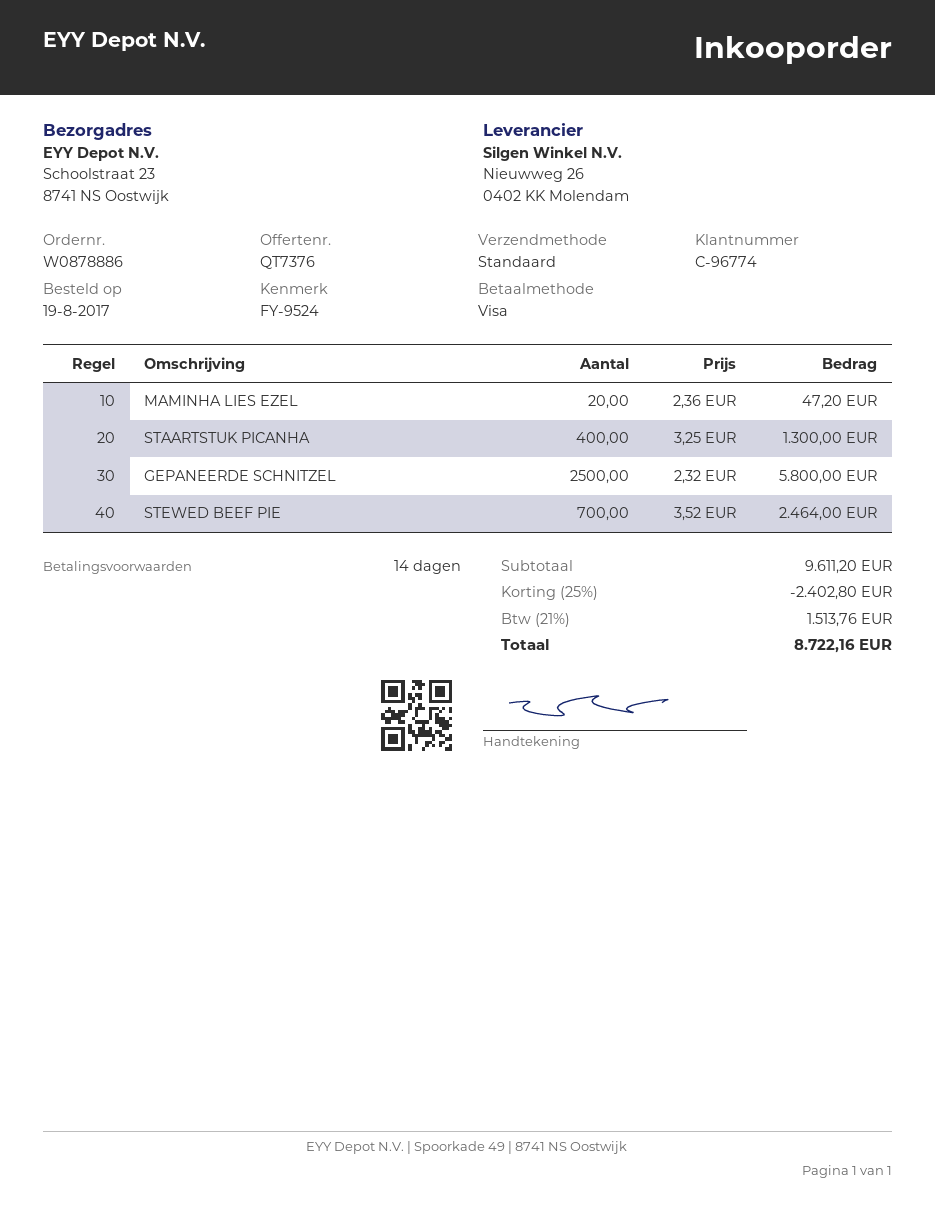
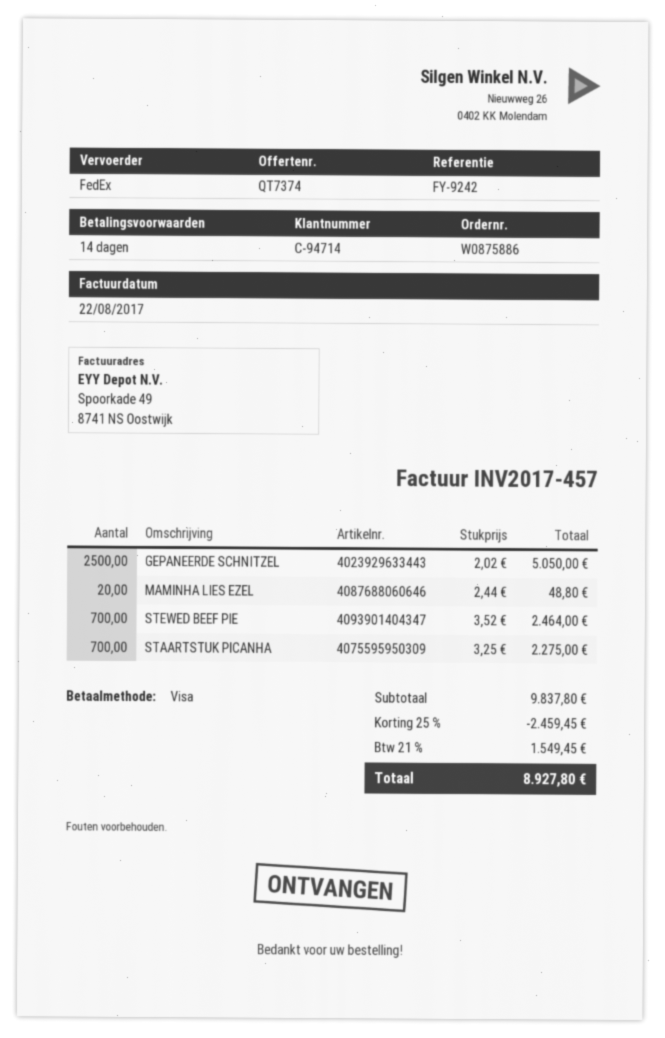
quote number: QT7376 -> QT7374
order number: W0878886 -> W0875886
customer number: C-96774 -> C-94714
reference: FY-9524 -> FY-9242
shipping method: standard -> FedEx
MAMINHA LIES EZEL: 20 x 2.36 = 47.20 -> 20 x 2.44 = 48.80
STAARTSTUK PICANHA: 400 x 3.25 = 1300.00 -> 700 x 3.25 = 2275.00
GEPANEERDE SCHNITZEL: 2500 x 2.32 = 5800.00 -> 2500 x 2.02 = 5050.00
subtotal: 9611.20 -> 9837.80
discount: 25% = 2402.80 -> 25% = 2459.45
tax: 21% = 1513.76 -> 21% = 1549.45
total: 8722.16 -> 8927.80

